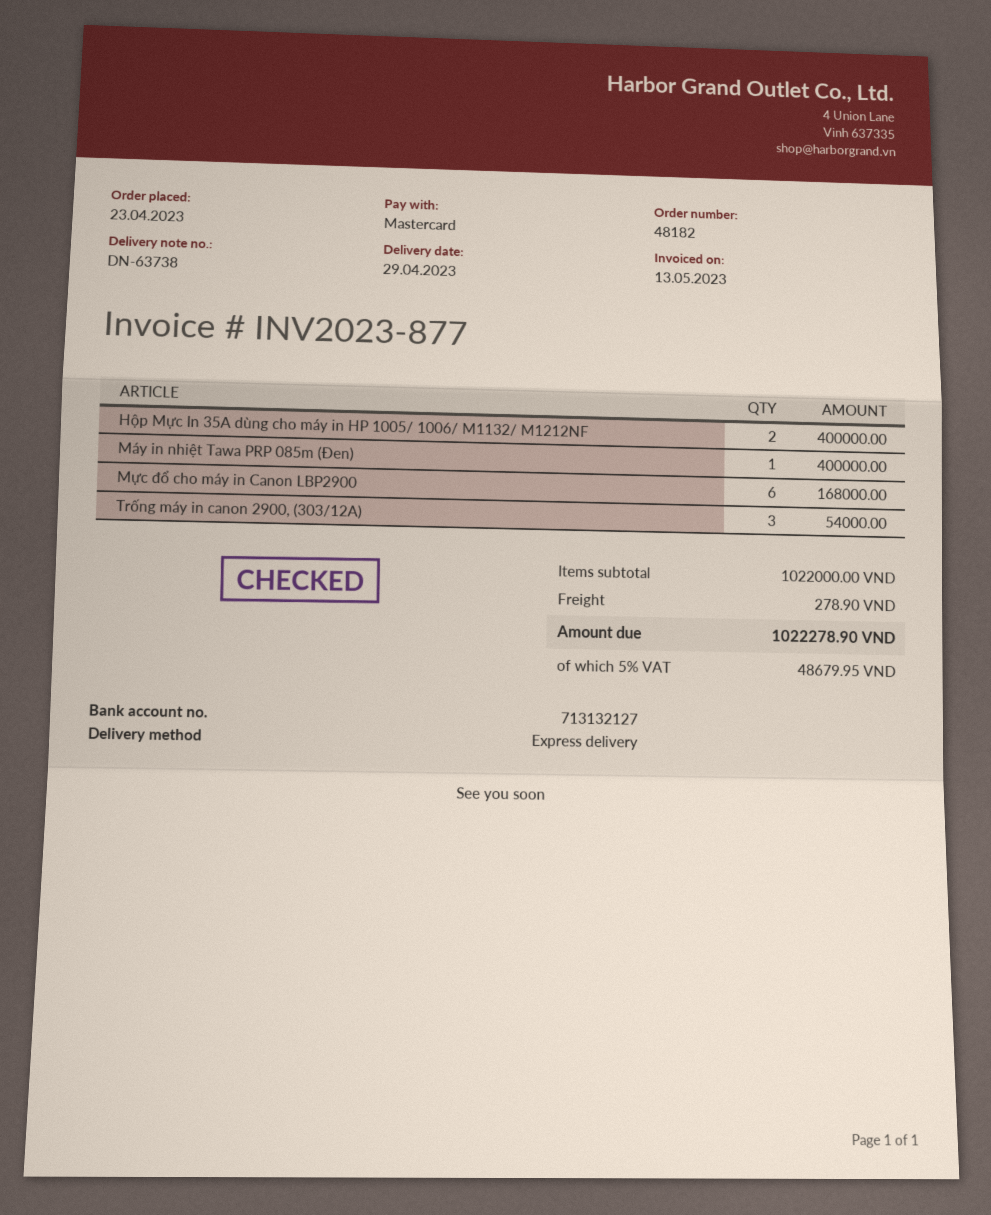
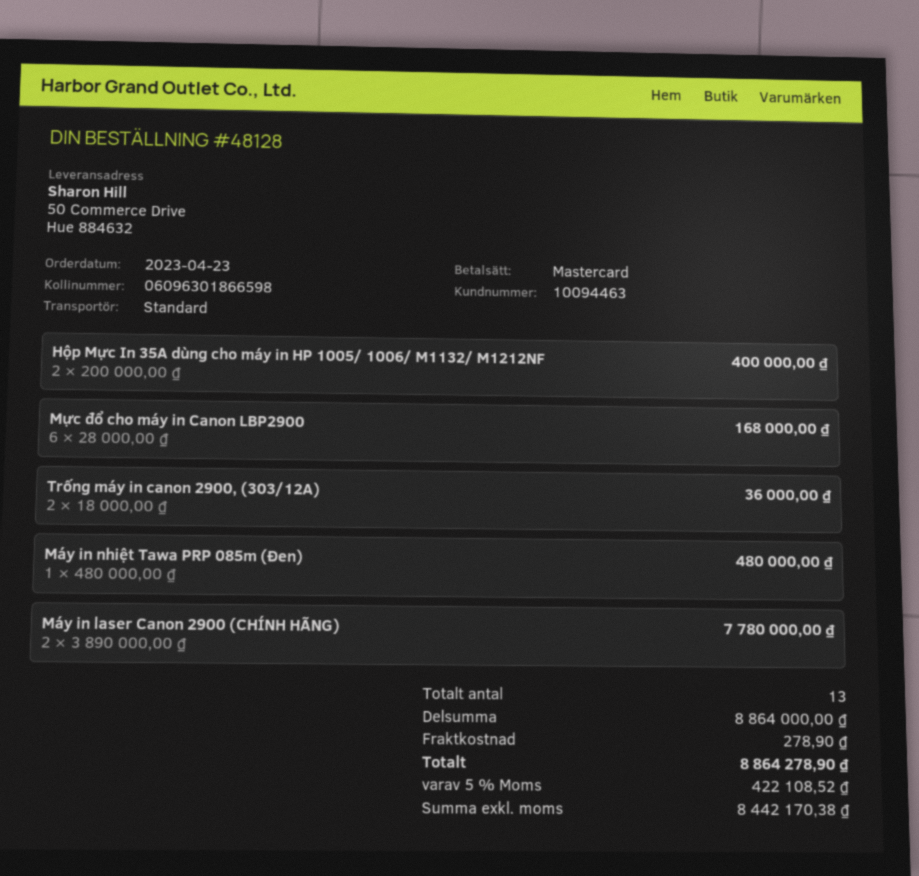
order number: 48182 -> 48128
shipping method: express -> standard
Máy in nhiệt Tawa PRP 085m (Đen): 1 for 400000.00 -> 1 for 480000.00
Trống máy in canon 2900, (303/12A): 3 for 54000.00 -> 2 for 36000.00
Máy in laser Canon 2900 (CHÍNH HÃNG): none -> 2 for 7780000.00
subtotal: 1022000.00 -> 8864000.00
tax: 5% = 48679.95 -> 5% = 422108.52
total: 1022278.90 -> 8864278.90

